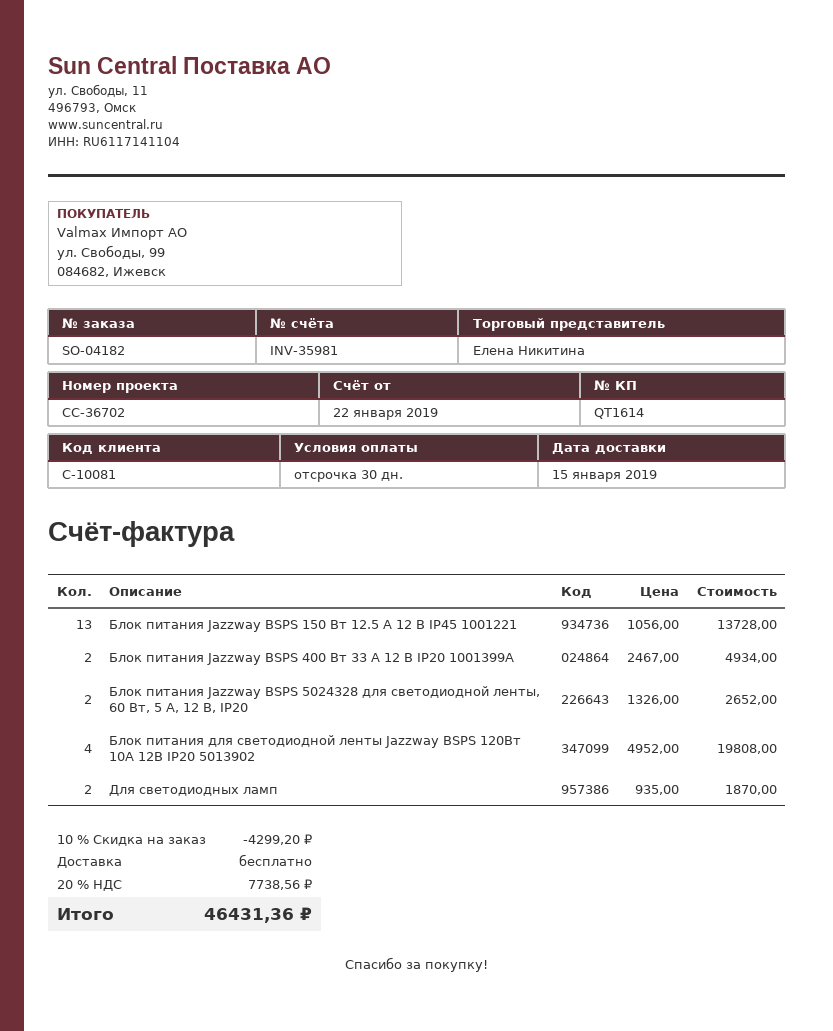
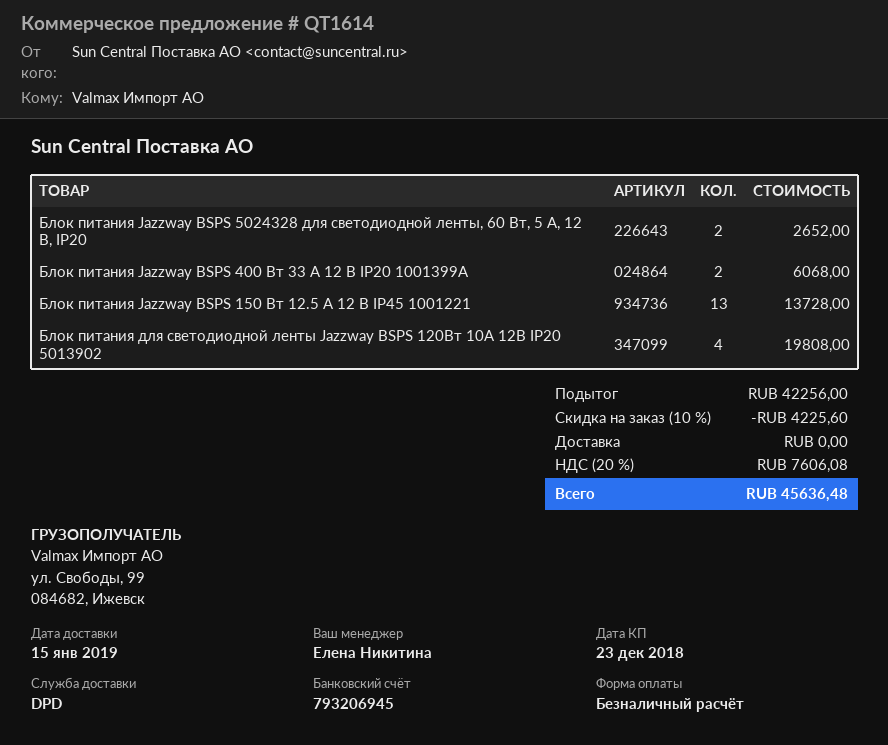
Блок питания Jazzway BSPS 400 Вт 33 А 12 В IP20 1001399A: 2 for 4934.00 -> 2 for 6068.00
Для светодиодных ламп: 2 for 1870.00 -> none
discount: 10% = 4299.20 -> 10% = 4225.60
tax: 20% = 7738.56 -> 20% = 7606.08
total: 46431.36 -> 45636.48

